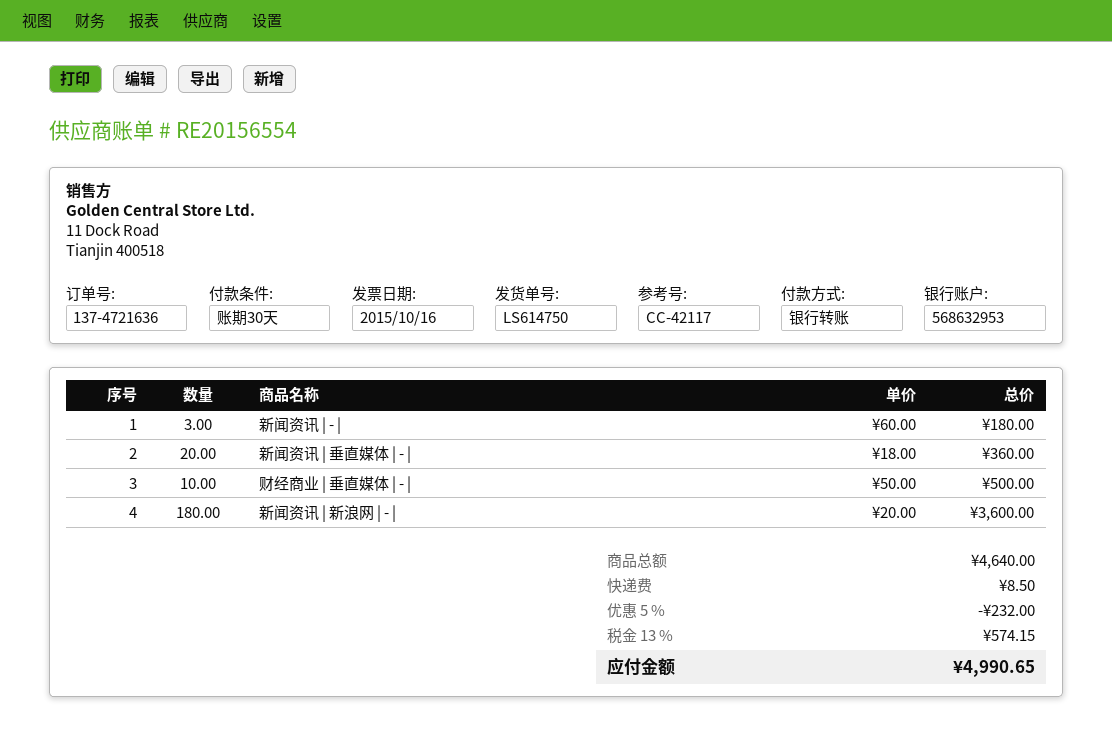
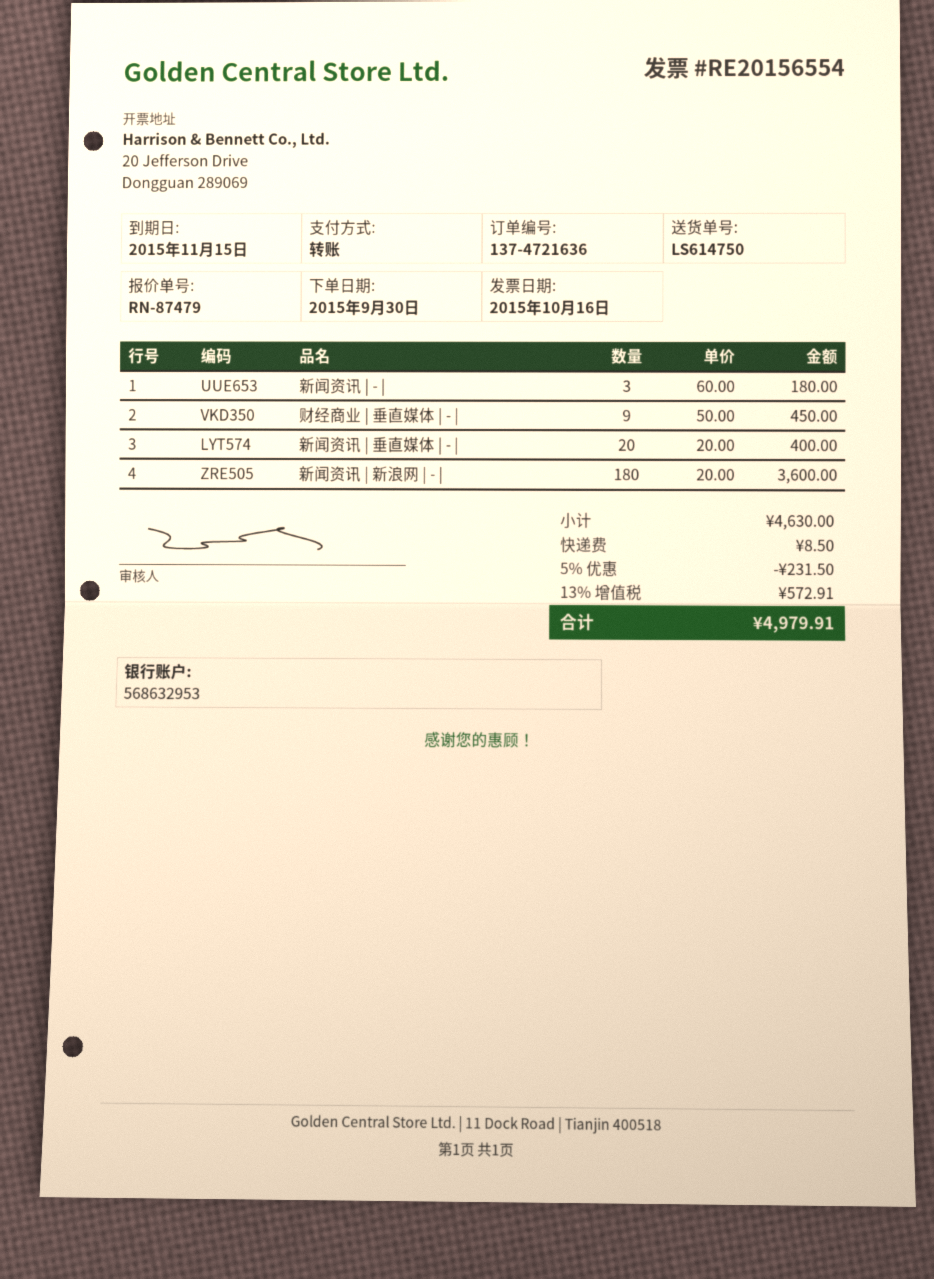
新闻资讯 | 垂直媒体 | - |: 20 x 18.00 = 360.00 -> 20 x 20.00 = 400.00
财经商业 | 垂直媒体 | - |: 10 x 50.00 = 500.00 -> 9 x 50.00 = 450.00
subtotal: 4640.00 -> 4630.00
discount: 5% = 232.00 -> 5% = 231.50
tax: 13% = 574.15 -> 13% = 572.91
total: 4990.65 -> 4979.91

